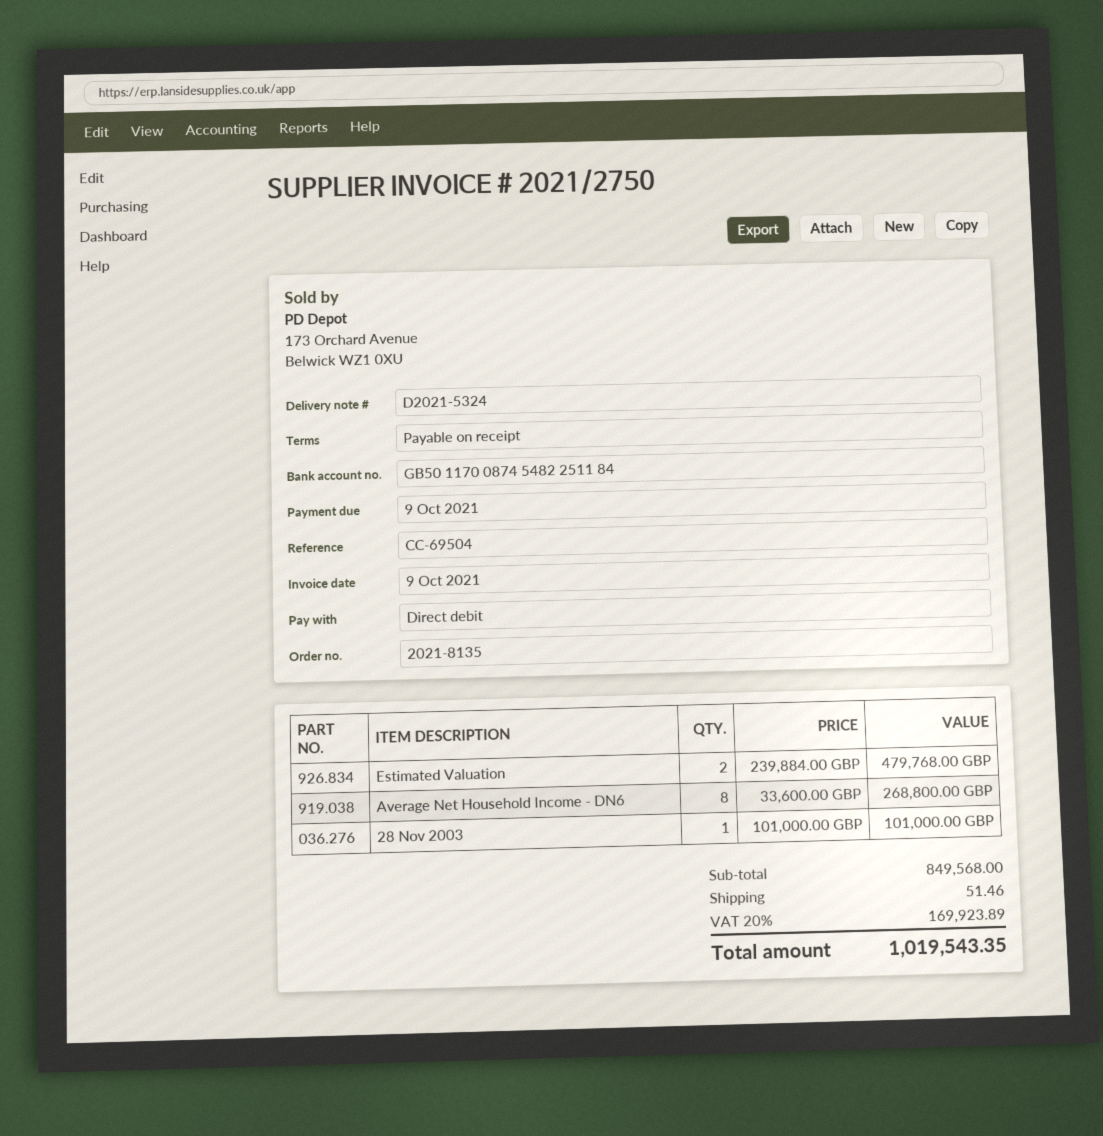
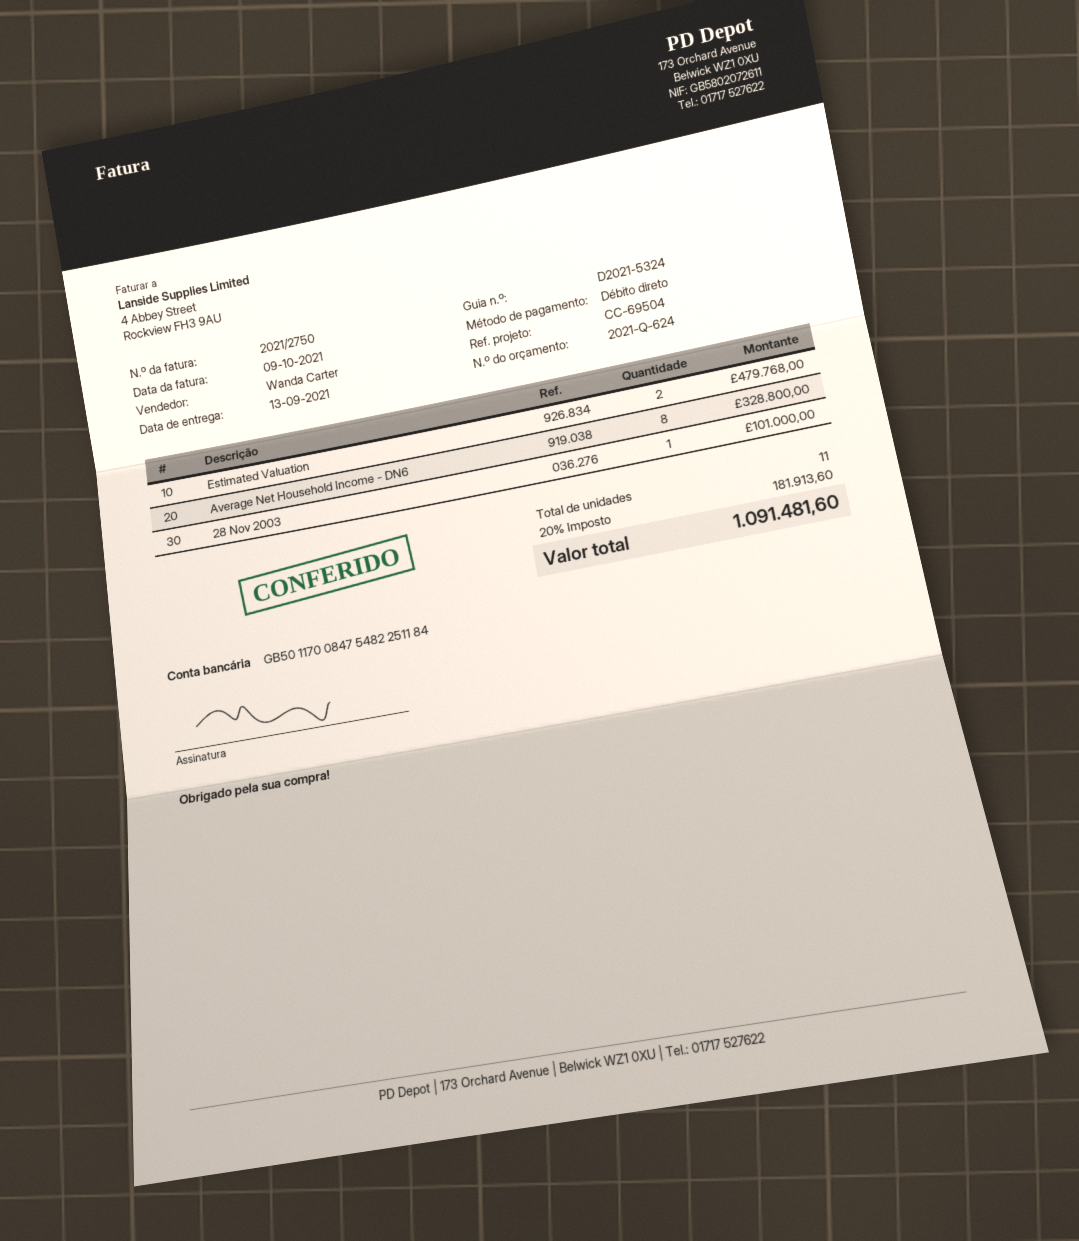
bank account: GB50117008745482251184 -> GB50117008475482251184
Average Net Household Income - DN6: 8 for 268800.00 -> 8 for 328800.00
shipping: 51.46 -> none
tax: 20% = 169923.89 -> 20% = 181913.60
total: 1019543.35 -> 1091481.60

